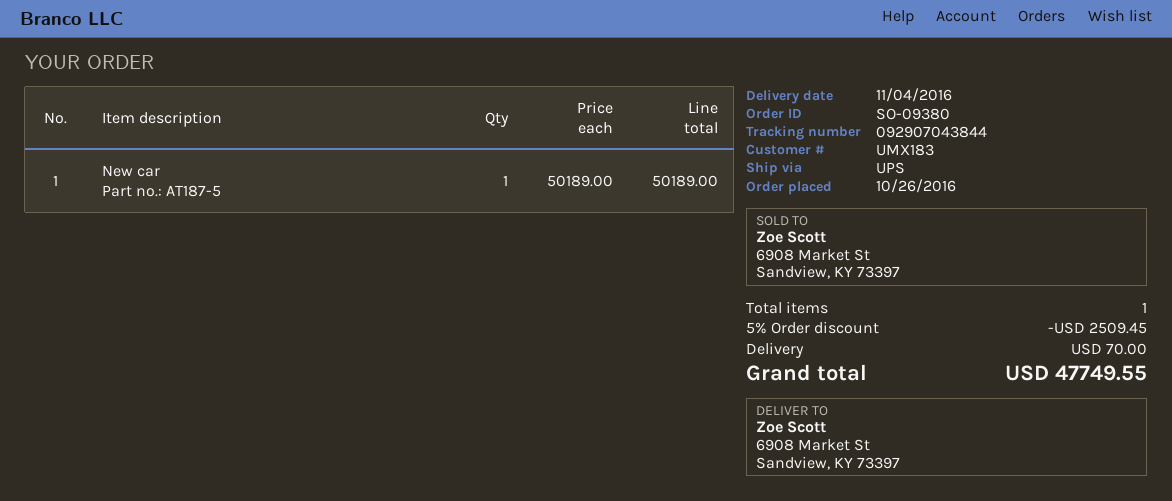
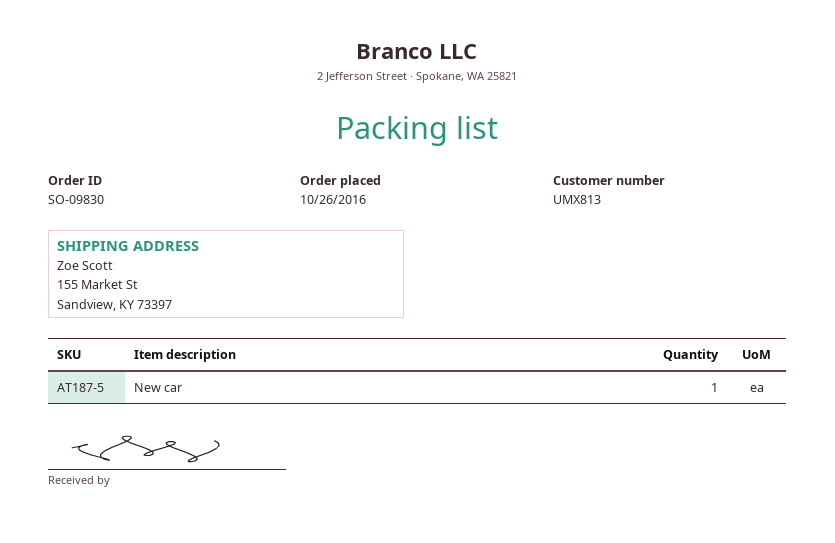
order number: SO-09380 -> SO-09830
customer number: UMX183 -> UMX813
ship to: 6908 Market St, Sandview, KY 73397 -> 155 Market St, Sandview, KY 73397

